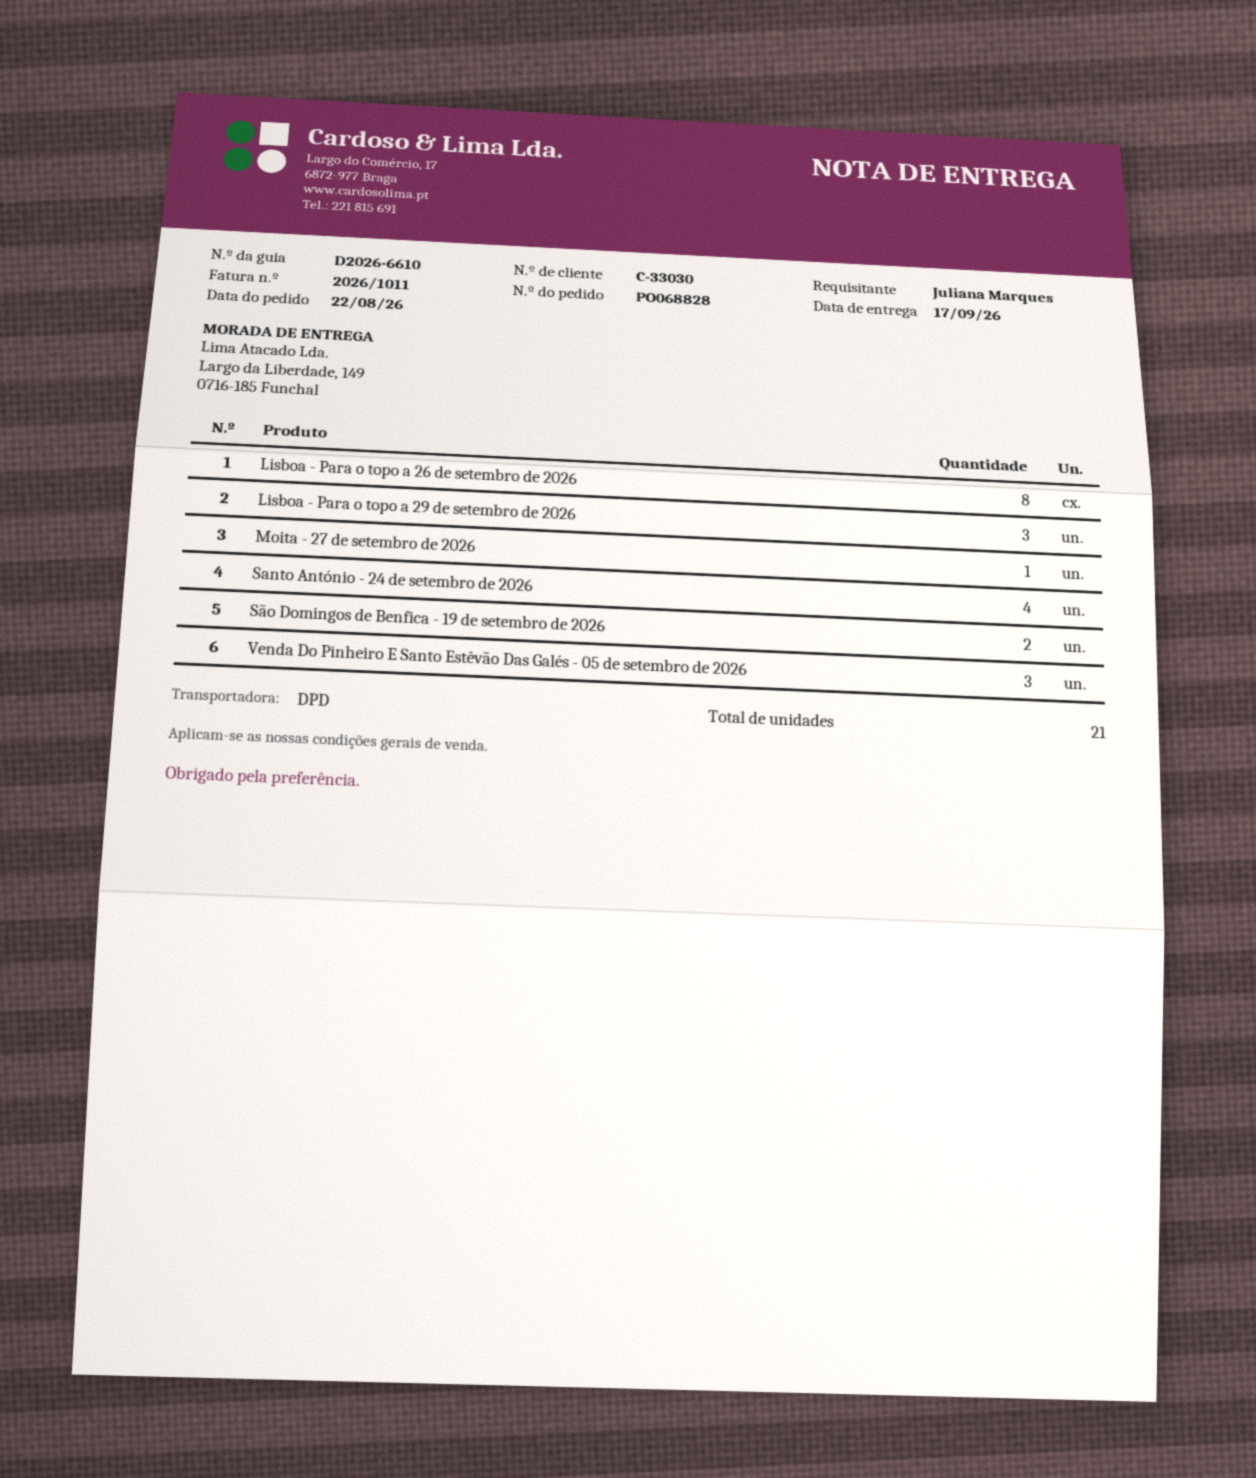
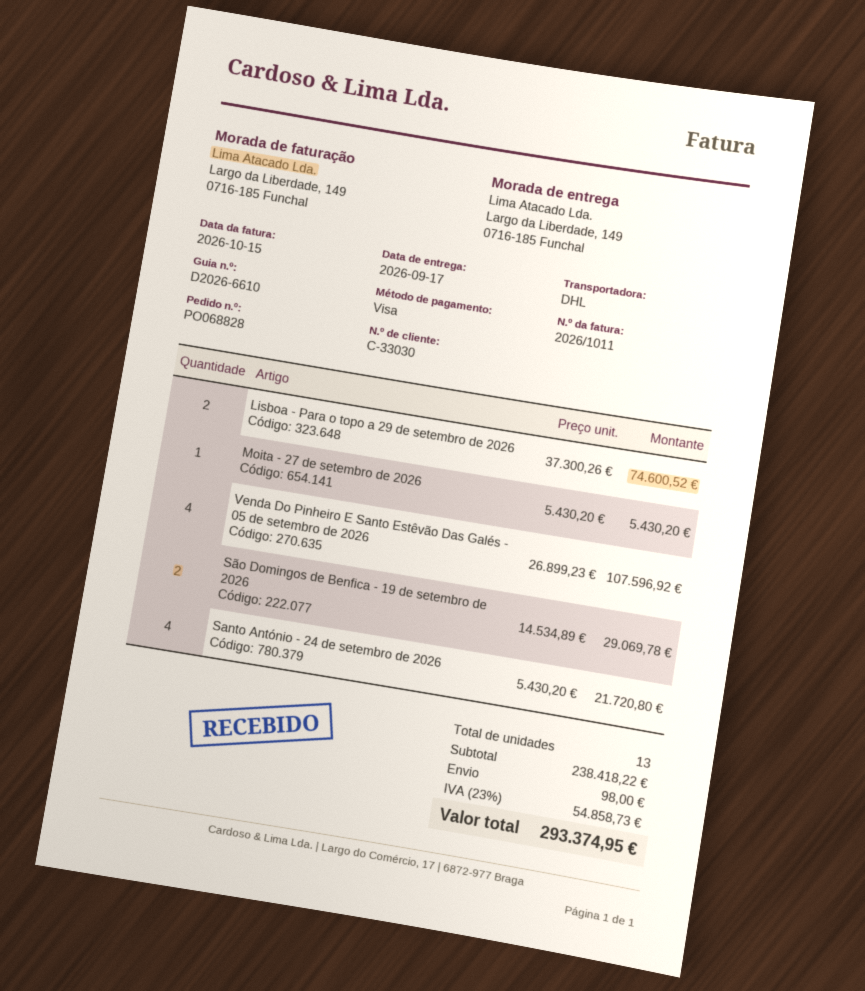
shipping method: DPD -> DHL
Lisboa - Para o topo a 26 de setembro de 2026: 8 -> none
Lisboa - Para o topo a 29 de setembro de 2026: 3 -> 2
Venda Do Pinheiro E Santo Estêvão Das Galés - 05 de setembro de 2026: 3 -> 4
total quantity: 21 -> 13

